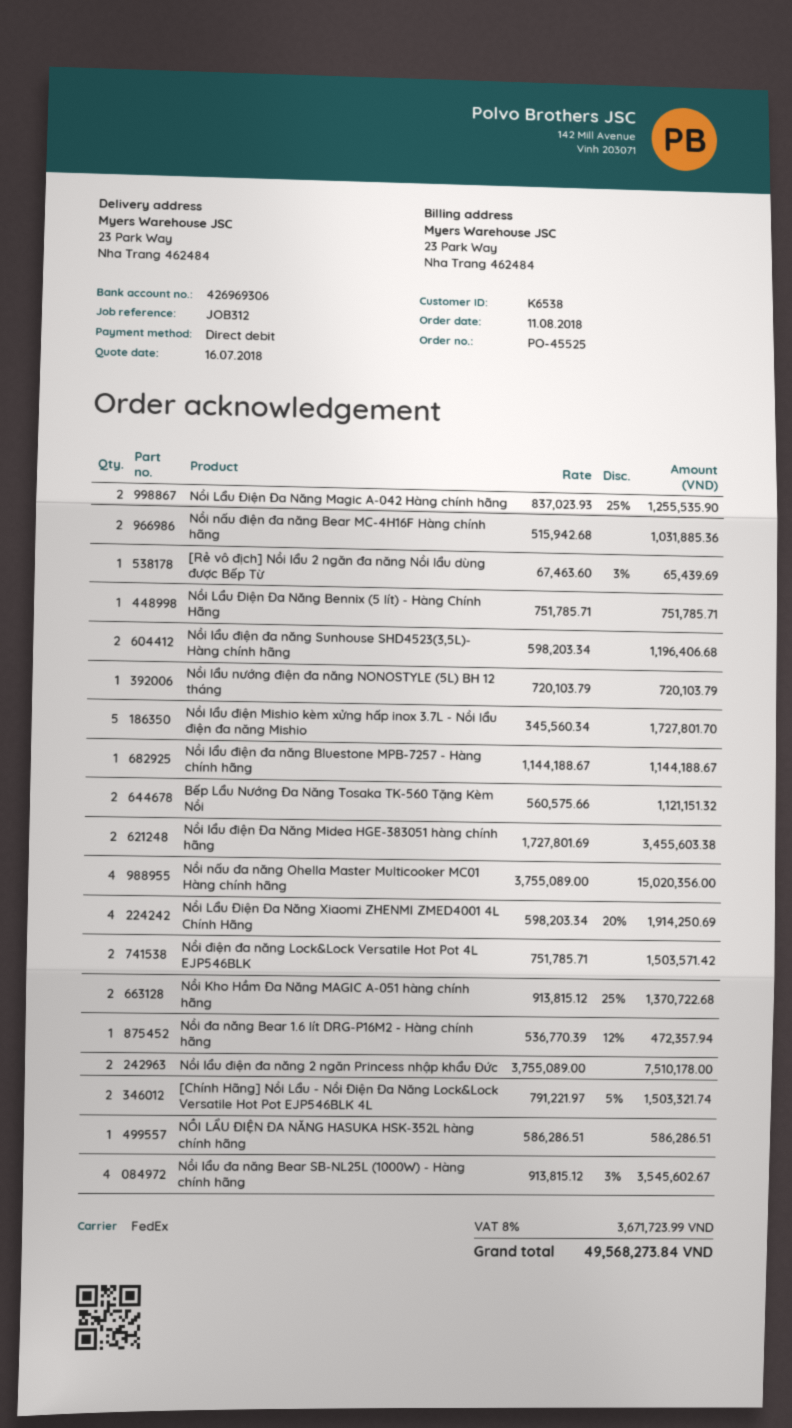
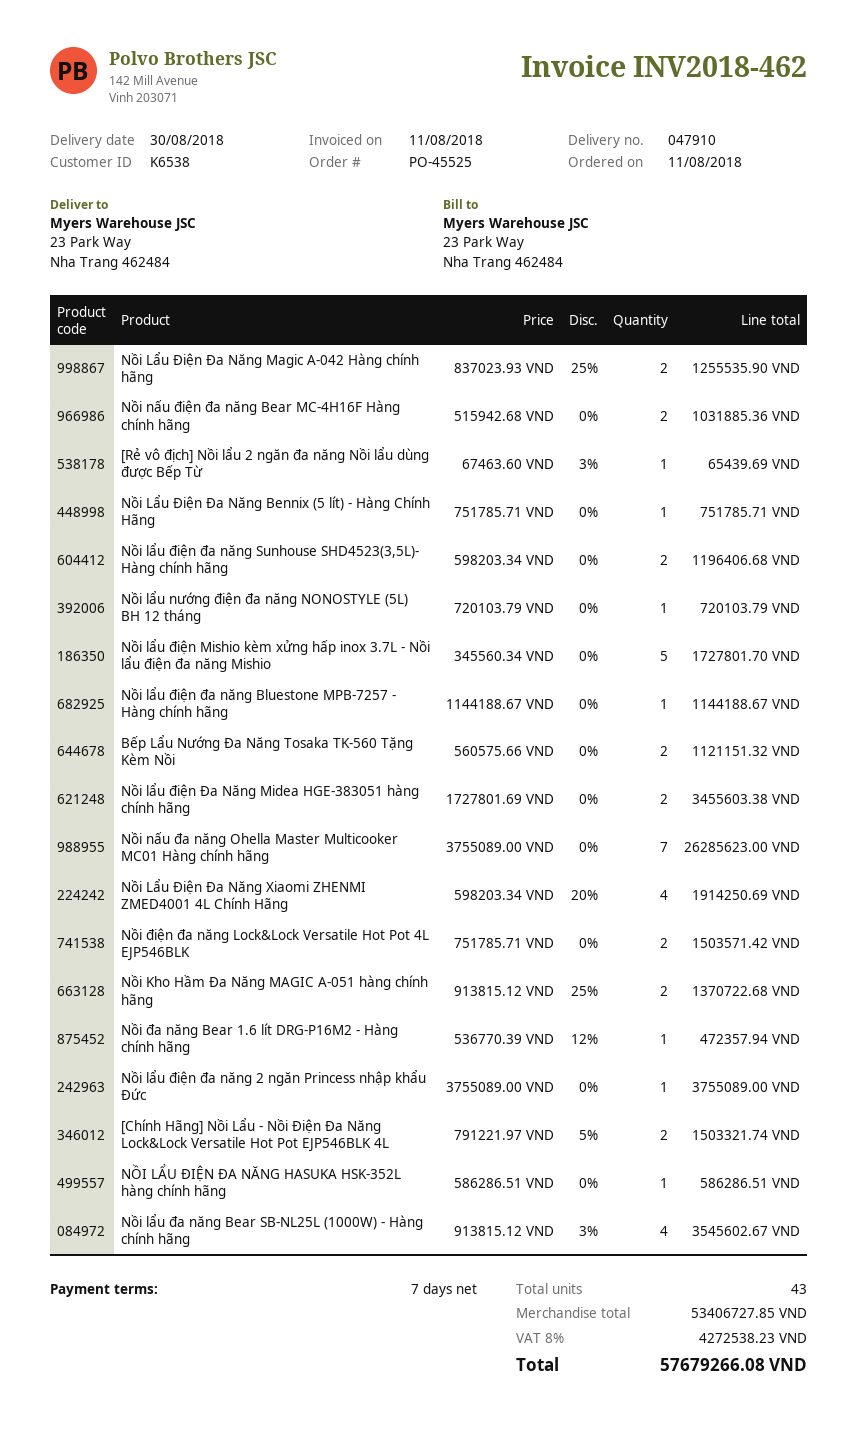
Nồi nấu đa năng Ohella Master Multicooker MC01 Hàng chính hãng: 4 x 3755089.00 = 15020356.00 -> 7 x 3755089.00 = 26285623.00
Nồi lẩu điện đa năng 2 ngăn Princess nhập khẩu Đức: 2 x 3755089.00 = 7510178.00 -> 1 x 3755089.00 = 3755089.00
tax: 8% = 3671723.99 -> 8% = 4272538.23
total: 49568273.84 -> 57679266.08

